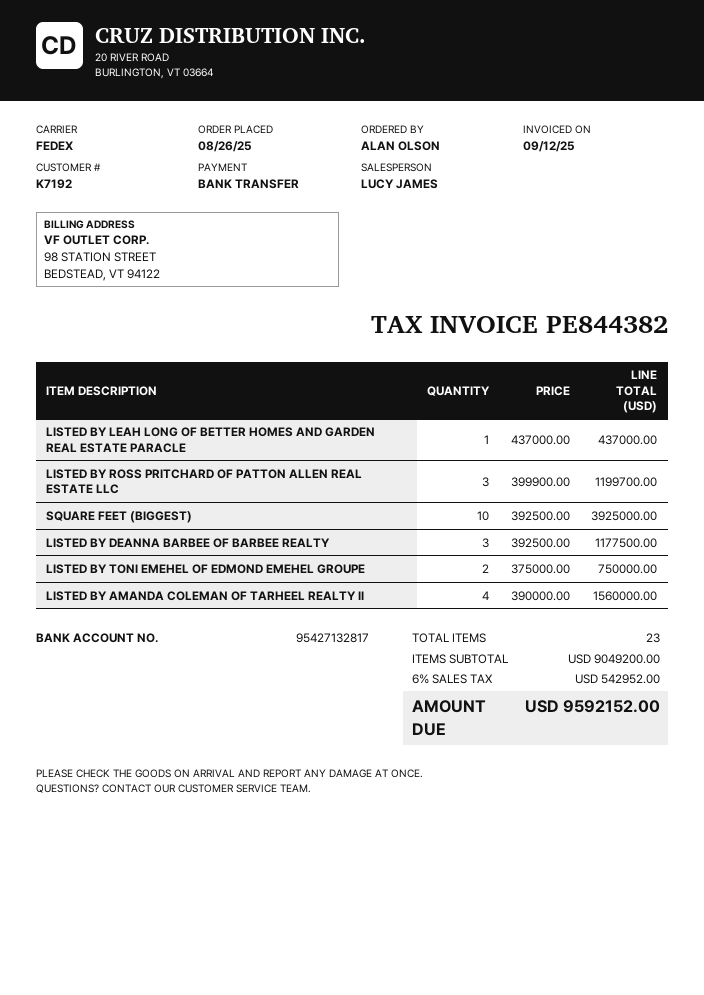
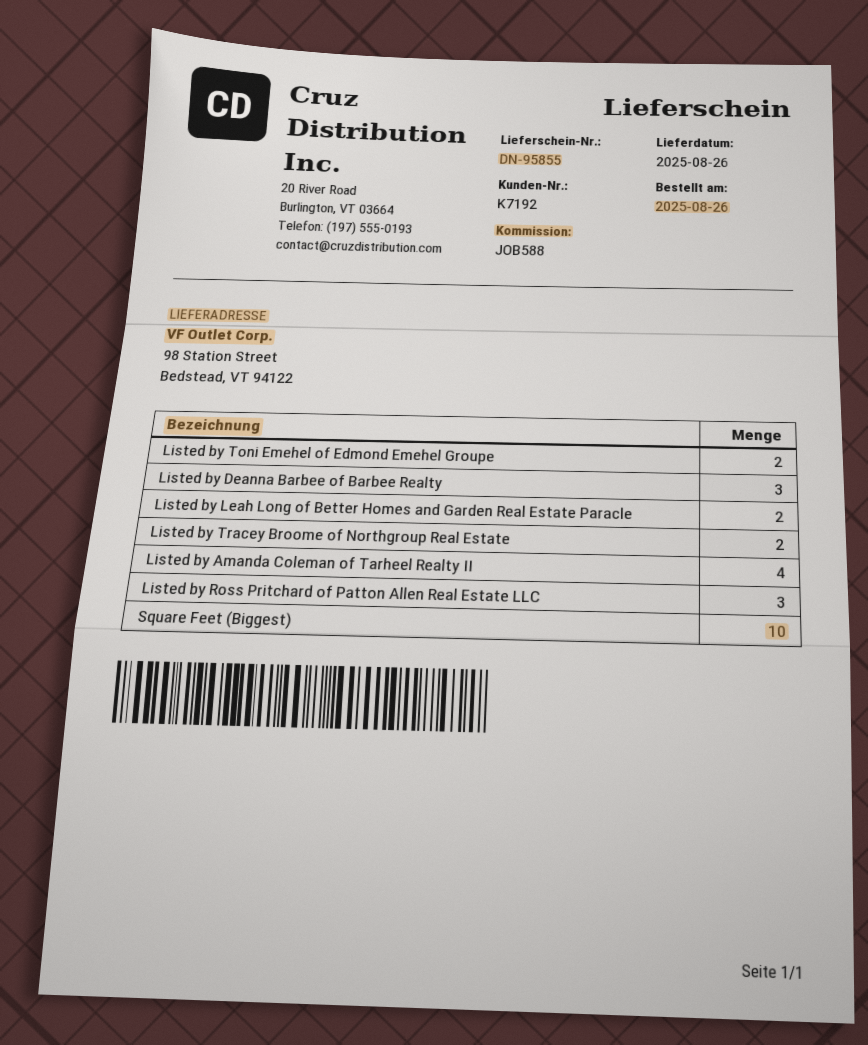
LISTED BY LEAH LONG OF BETTER HOMES AND GARDEN REAL ESTATE PARACLE: 1 -> 2
Listed by Tracey Broome of Northgroup Real Estate: none -> 2

